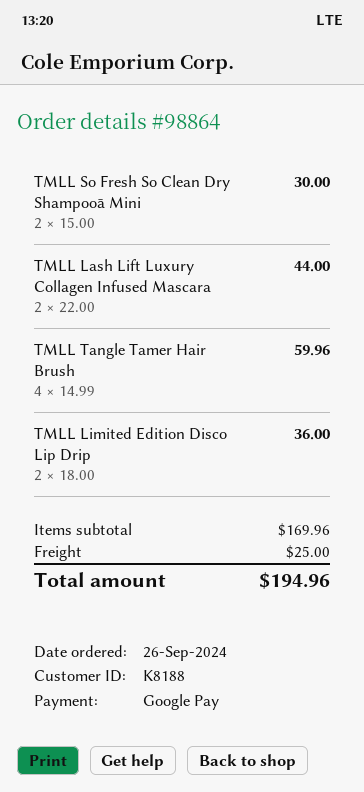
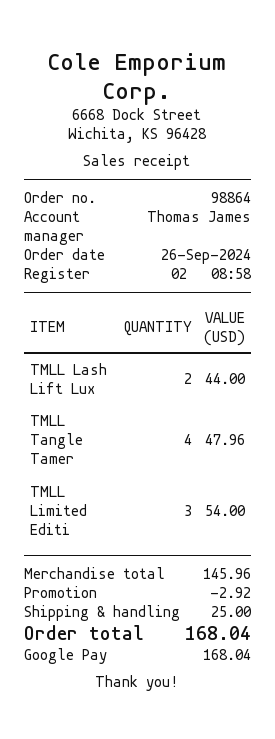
TMLL So Fresh So Clean Dry Shampooā Mini: 2 for 30.00 -> none
TMLL Tangle Tamer Hair Brush: 4 for 59.96 -> 4 for 47.96
TMLL Limited Edition Disco Lip Drip: 2 for 36.00 -> 3 for 54.00
subtotal: 169.96 -> 145.96
discount: none -> 2.92
total: 194.96 -> 168.04

